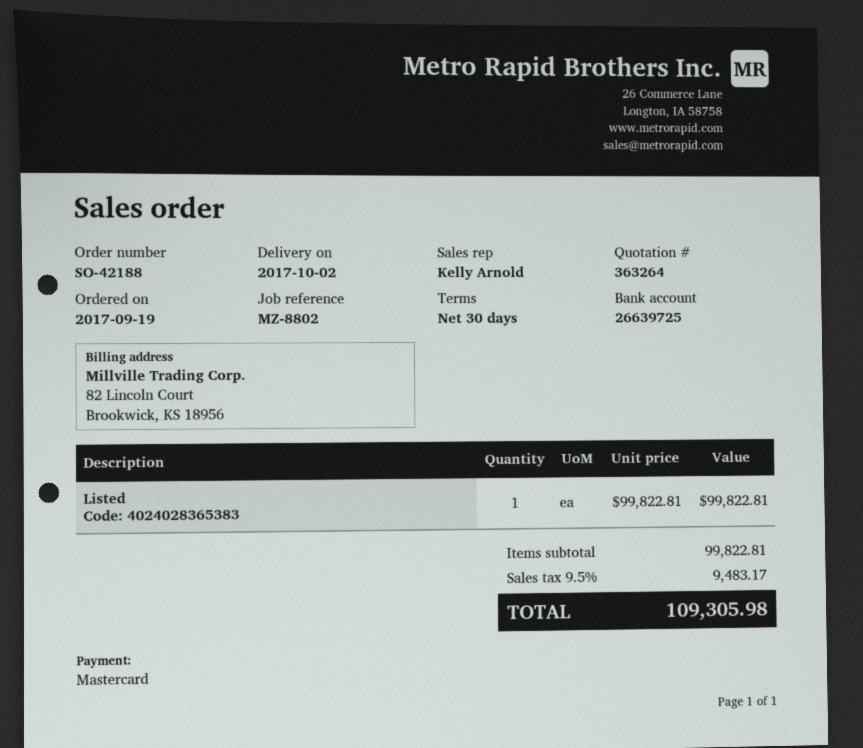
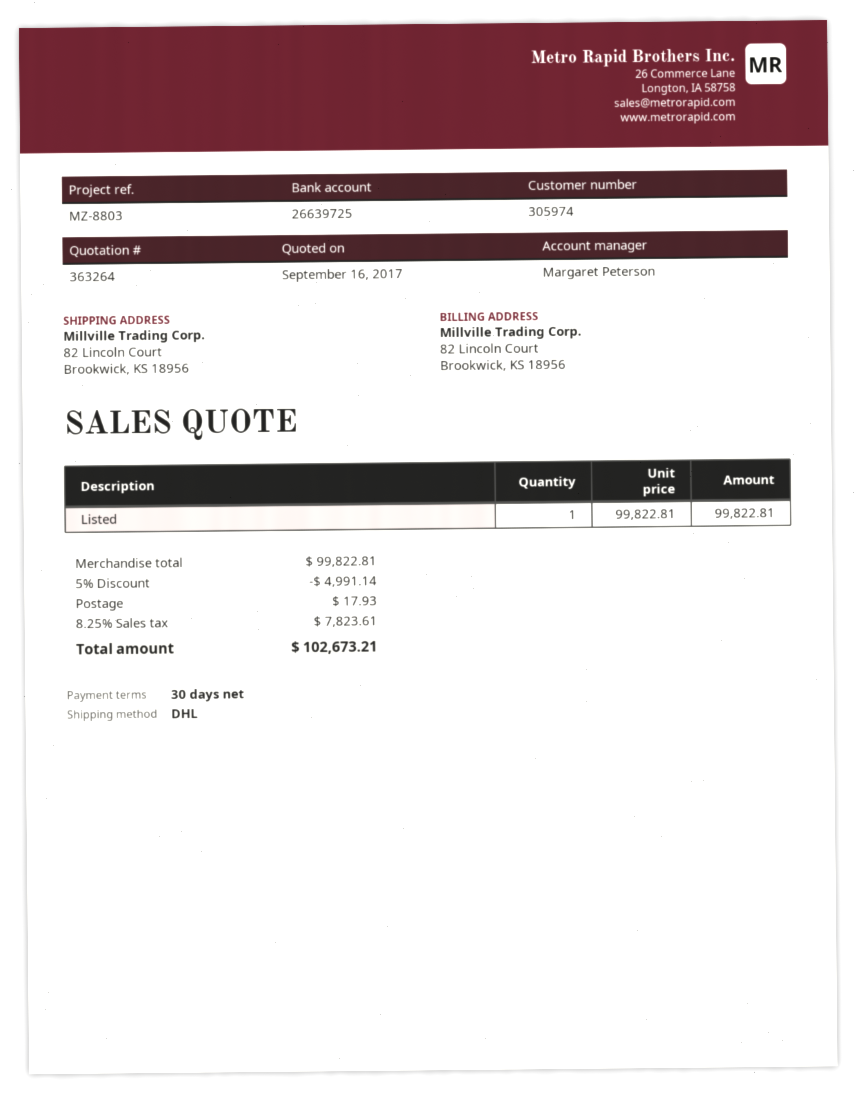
reference: MZ-8802 -> MZ-8803
sales rep: Kelly Arnold -> Margaret Peterson
discount: none -> 5% = 4991.14
shipping: none -> 17.93
tax: 9.5% = 9483.17 -> 8.25% = 7823.61
total: 109305.98 -> 102673.21

